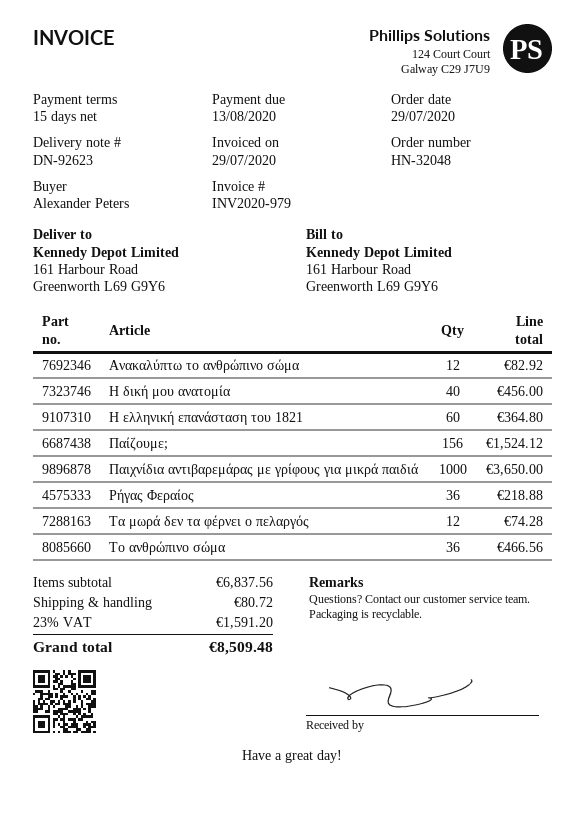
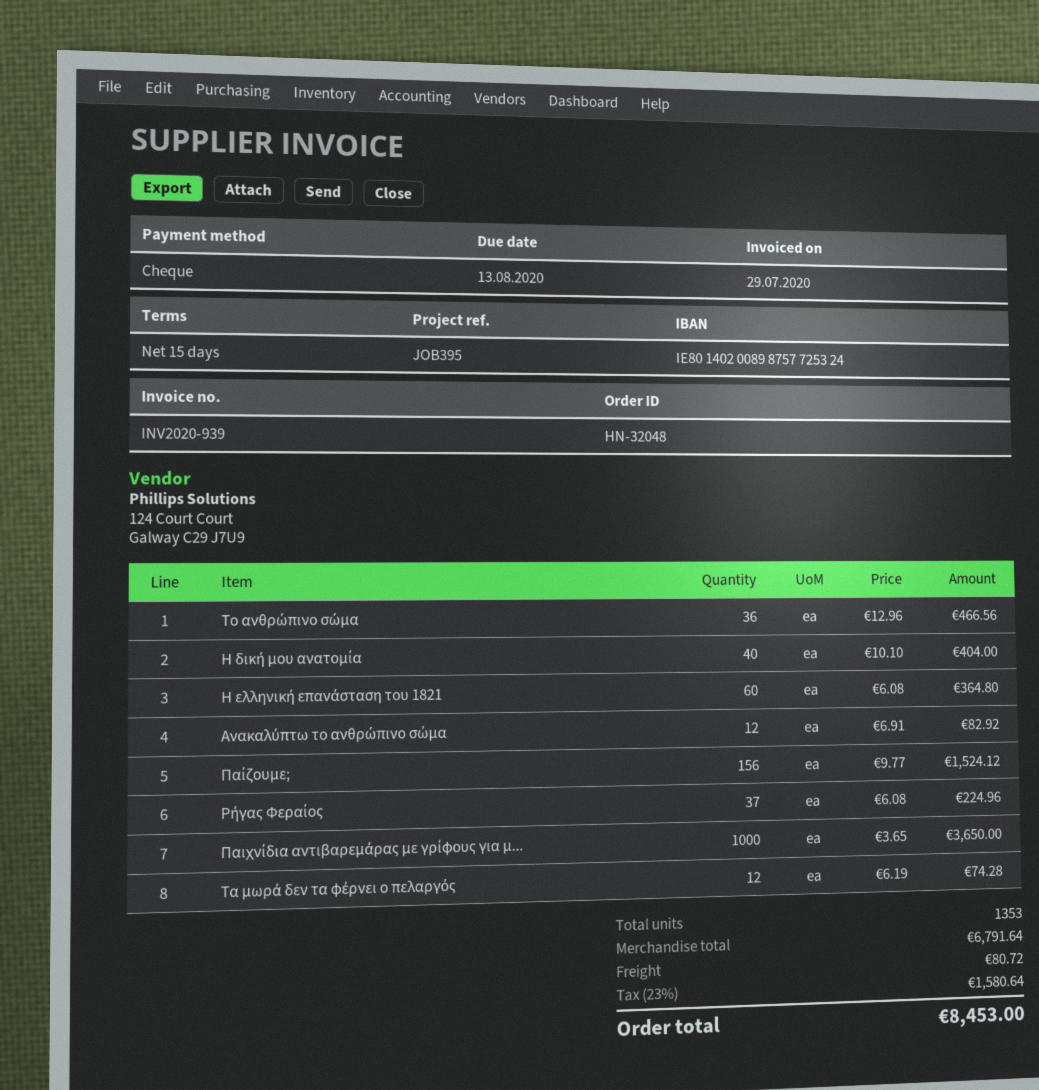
invoice number: INV2020-979 -> INV2020-939
Η δική μου ανατομία: 40 for 456.00 -> 40 for 404.00
Ρήγας Φεραίος: 36 for 218.88 -> 37 for 224.96
subtotal: 6837.56 -> 6791.64
tax: 23% = 1591.20 -> 23% = 1580.64
total: 8509.48 -> 8453.00

